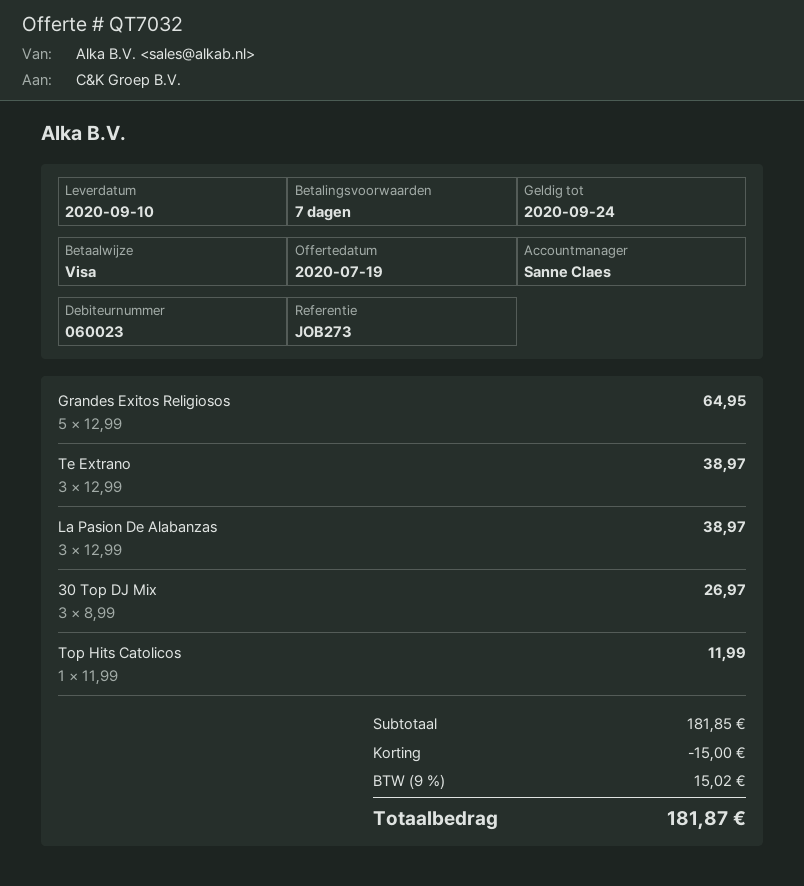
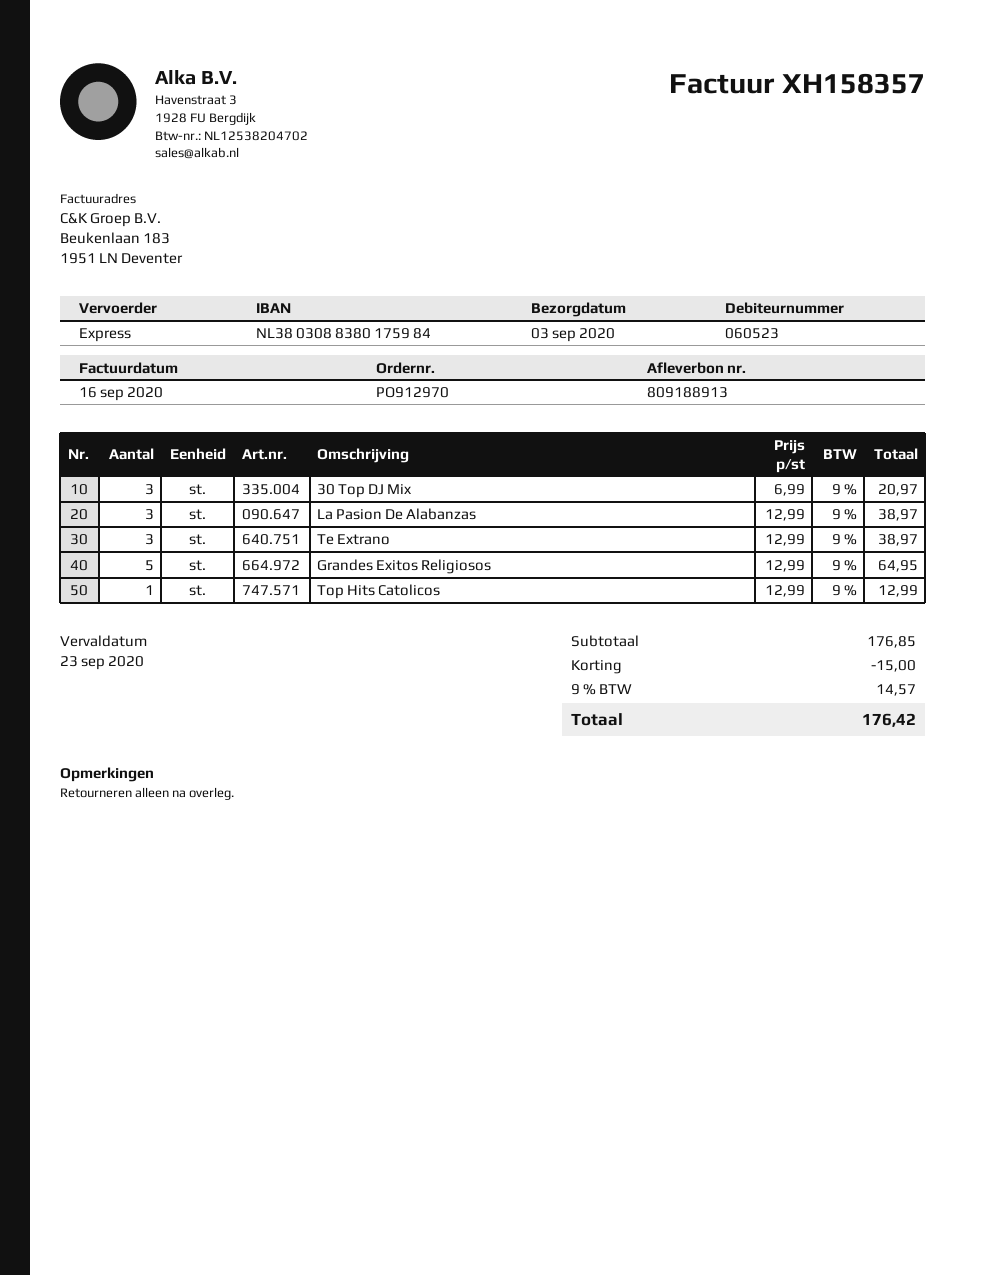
delivery date: 2020-09-10 -> 2020-09-03
customer number: 060023 -> 060523
30 Top DJ Mix: 3 x 8.99 = 26.97 -> 3 x 6.99 = 20.97
Top Hits Catolicos: 1 x 11.99 = 11.99 -> 1 x 12.99 = 12.99
subtotal: 181.85 -> 176.85
tax: 9% = 15.02 -> 9% = 14.57
total: 181.87 -> 176.42

